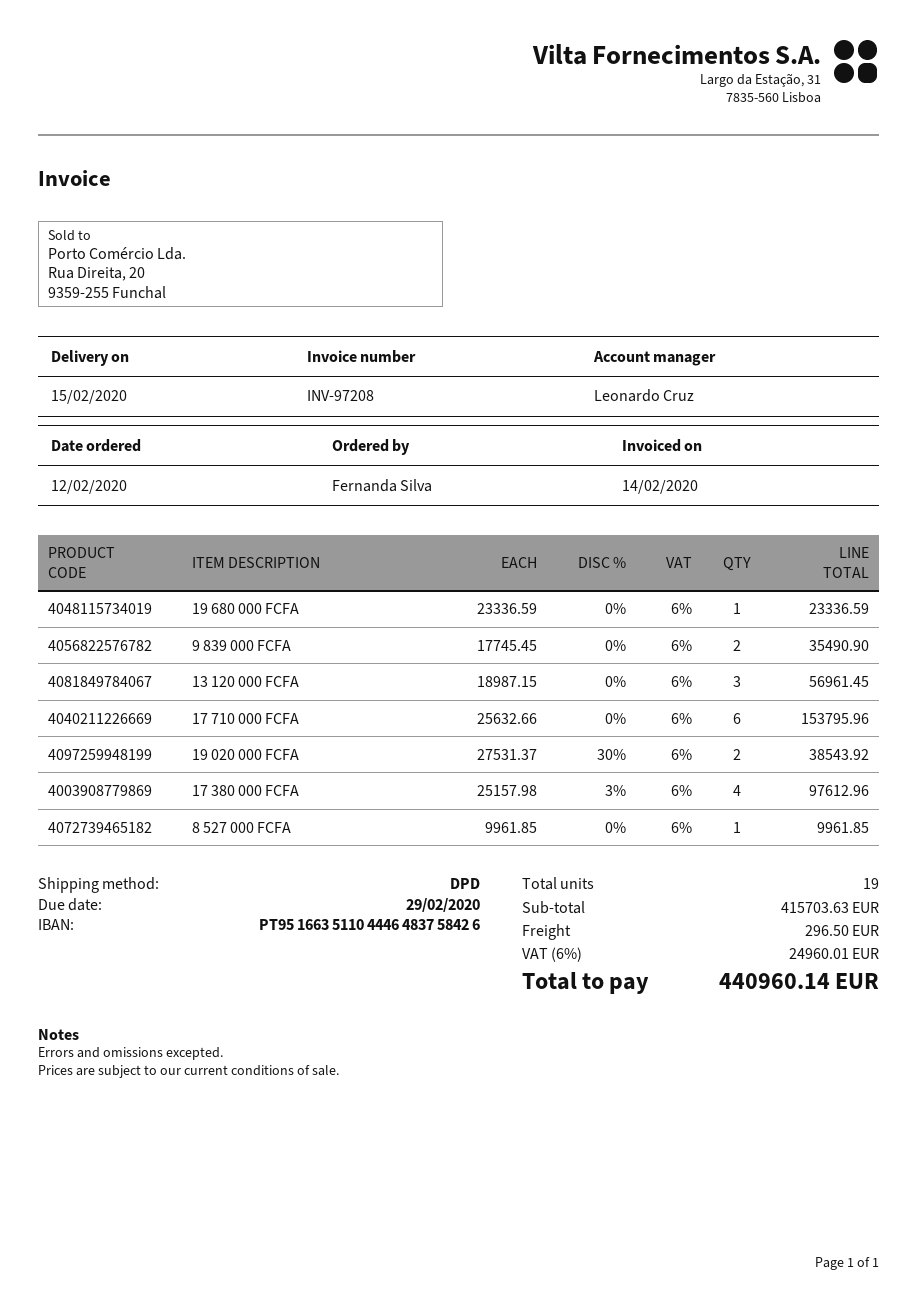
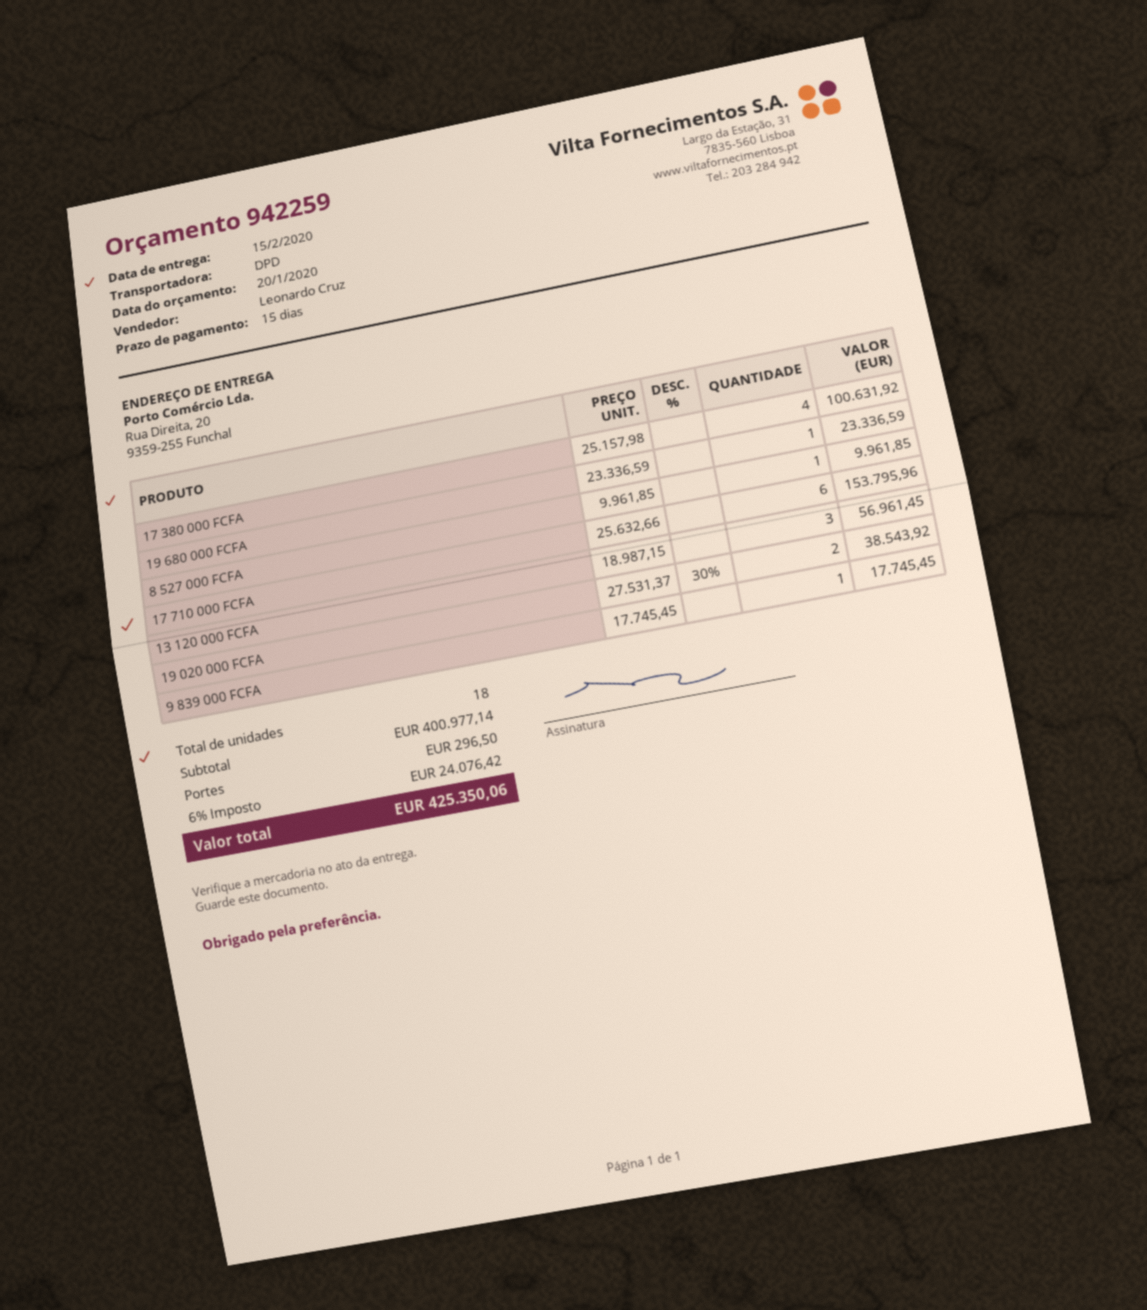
9 839 000 FCFA: 2 x 17745.45 = 35490.90 -> 1 x 17745.45 = 17745.45
17 380 000 FCFA: 4 x 25157.98 - 3% = 97612.96 -> 4 x 25157.98 = 100631.92
total quantity: 19 -> 18
subtotal: 415703.63 -> 400977.14
tax: 6% = 24960.01 -> 6% = 24076.42
total: 440960.14 -> 425350.06

